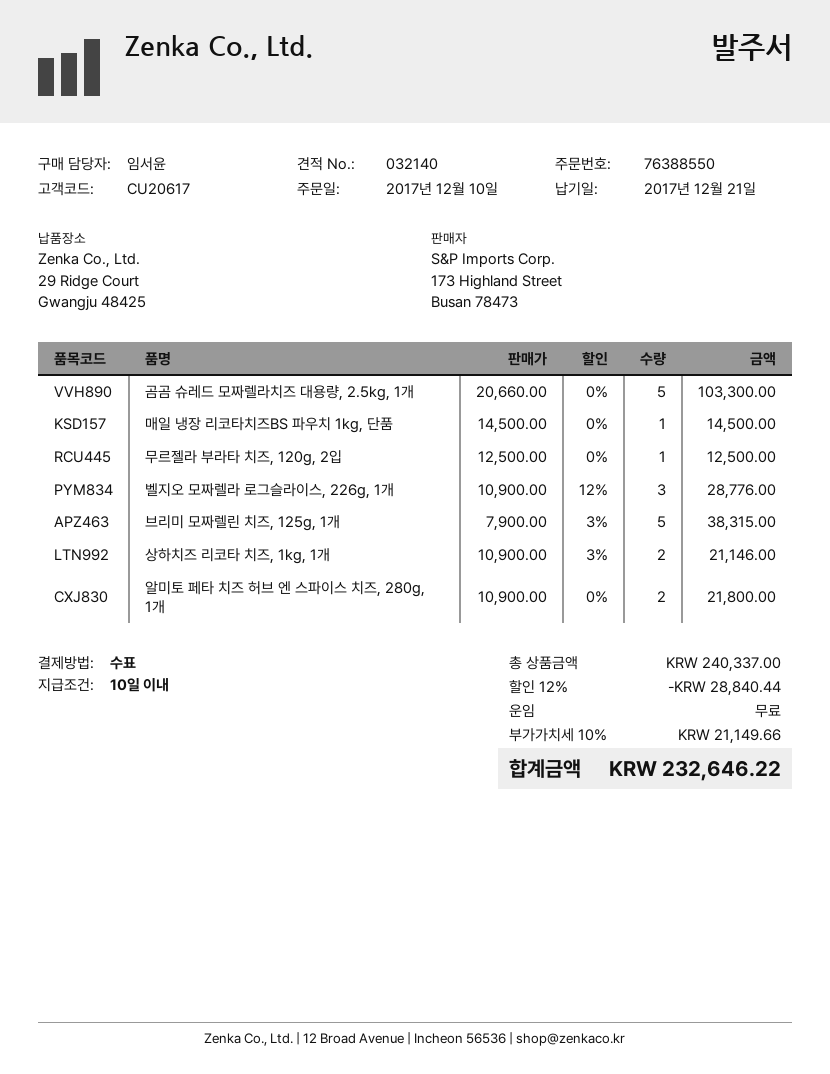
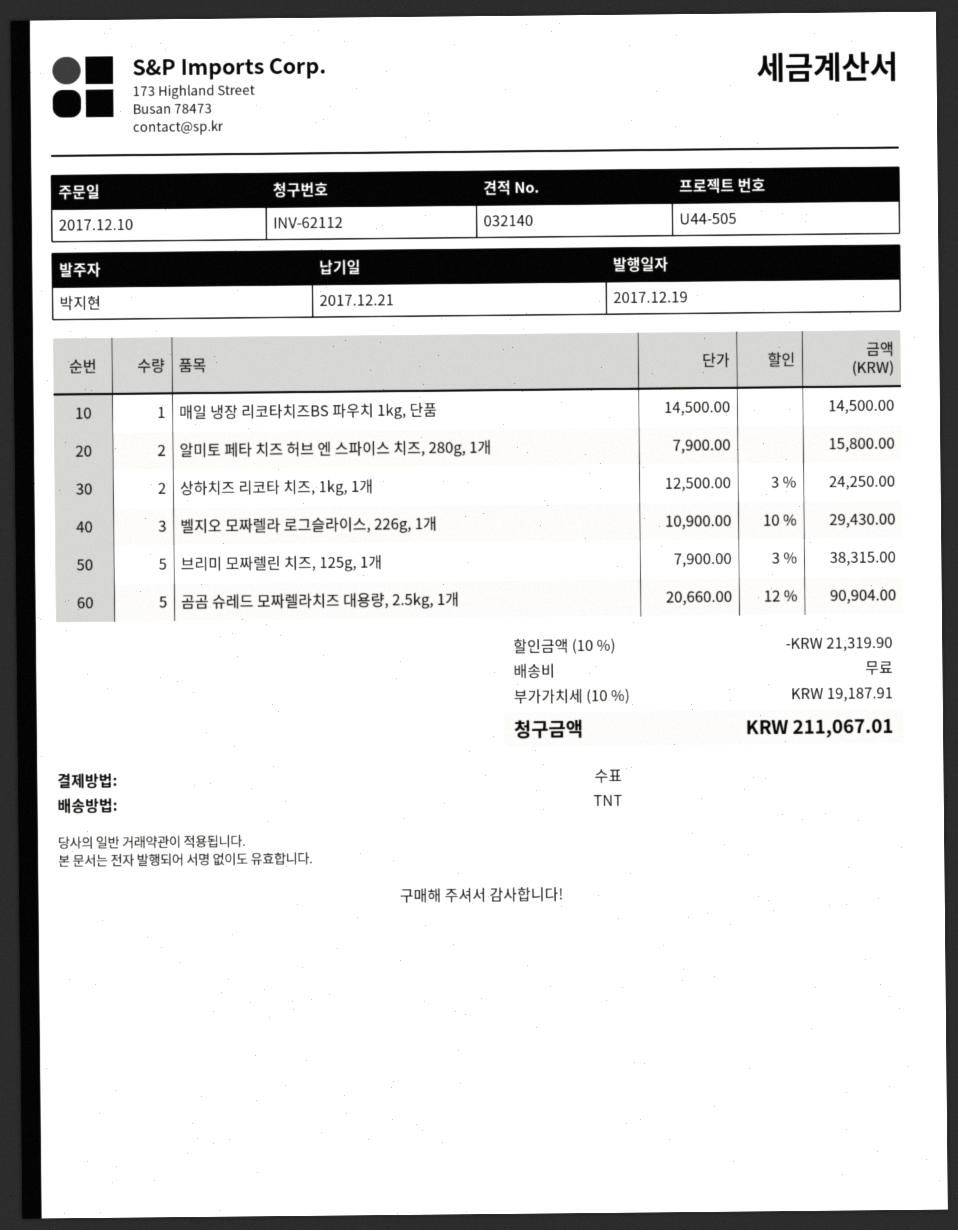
ordered by: 임서윤 -> 박지현
곰곰 슈레드 모짜렐라치즈 대용량, 2.5kg, 1개: 5 x 20660.00 = 103300.00 -> 5 x 20660.00 - 12% = 90904.00
무르젤라 부라타 치즈, 120g, 2입: 1 x 12500.00 = 12500.00 -> none
벨지오 모짜렐라 로그슬라이스, 226g, 1개: 3 x 10900.00 - 12% = 28776.00 -> 3 x 10900.00 - 10% = 29430.00
상하치즈 리코타 치즈, 1kg, 1개: 2 x 10900.00 - 3% = 21146.00 -> 2 x 12500.00 - 3% = 24250.00
알미토 페타 치즈 허브 엔 스파이스 치즈, 280g, 1개: 2 x 10900.00 = 21800.00 -> 2 x 7900.00 = 15800.00
discount: 12% = 28840.44 -> 10% = 21319.90
tax: 10% = 21149.66 -> 10% = 19187.91
total: 232646.22 -> 211067.01

